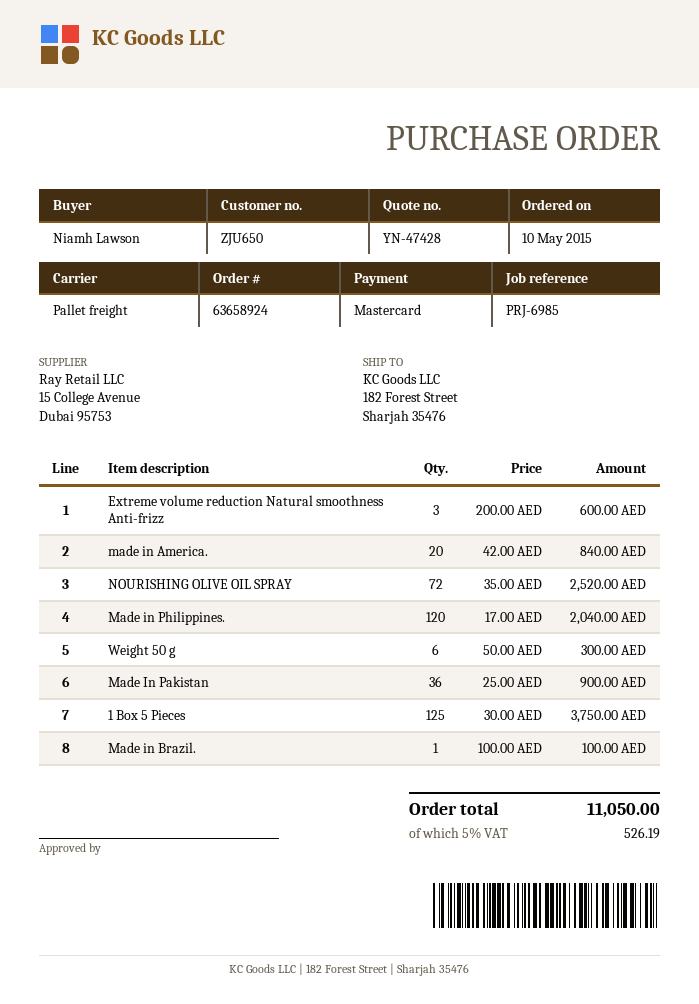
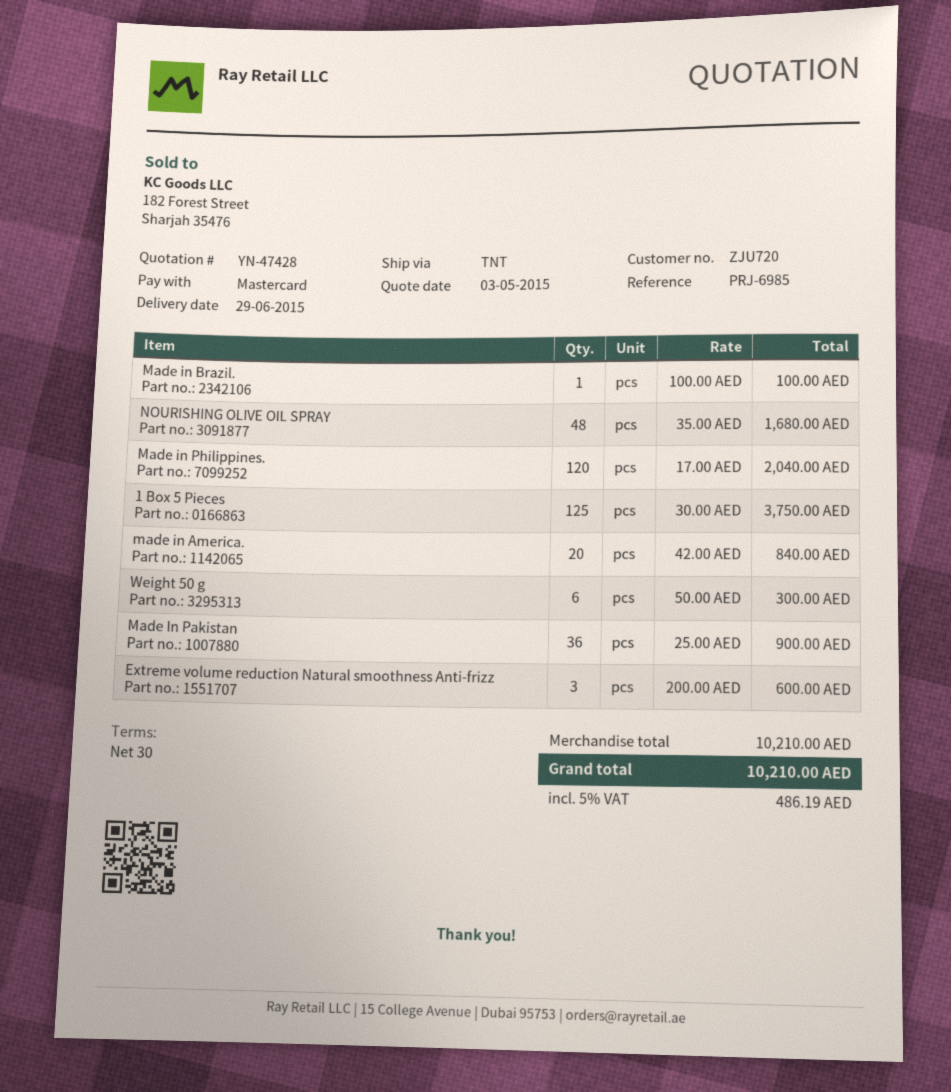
customer number: ZJU650 -> ZJU720
shipping method: pallet freight -> TNT
NOURISHING OLIVE OIL SPRAY: 72 x 35.00 = 2520.00 -> 48 x 35.00 = 1680.00
tax: 5% = 526.19 -> 5% = 486.19
total: 11050.00 -> 10210.00

